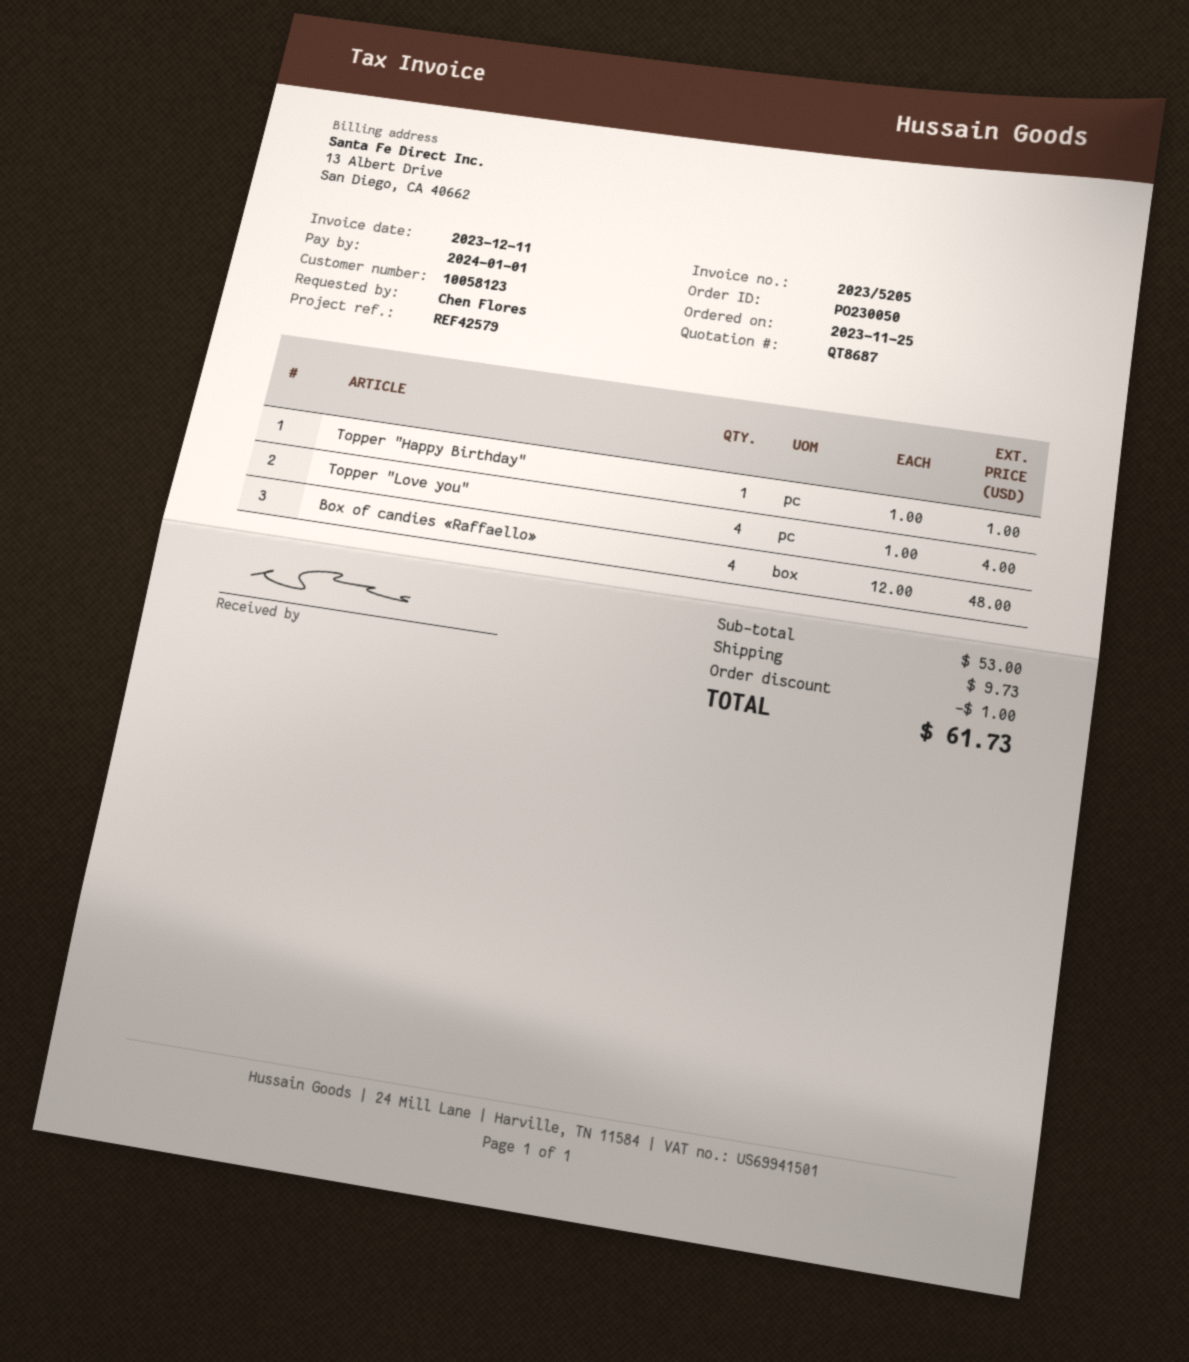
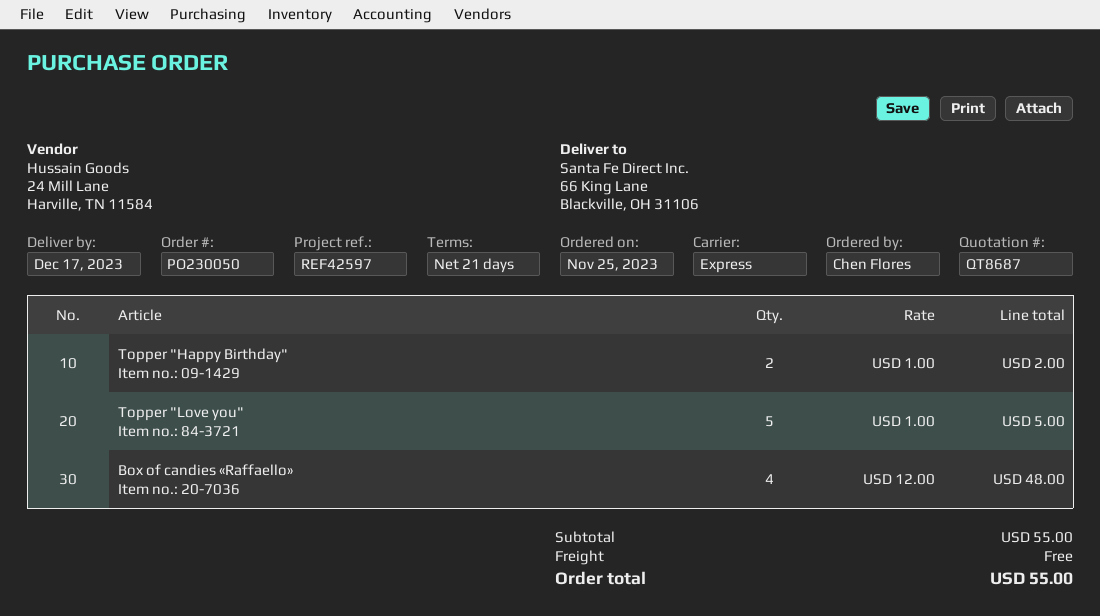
reference: REF42579 -> REF42597
Topper "Happy Birthday": 1 x 1.00 = 1.00 -> 2 x 1.00 = 2.00
Topper "Love you": 4 x 1.00 = 4.00 -> 5 x 1.00 = 5.00
subtotal: 53.00 -> 55.00
discount: 1.00 -> none
shipping: 9.73 -> 0.00
total: 61.73 -> 55.00

